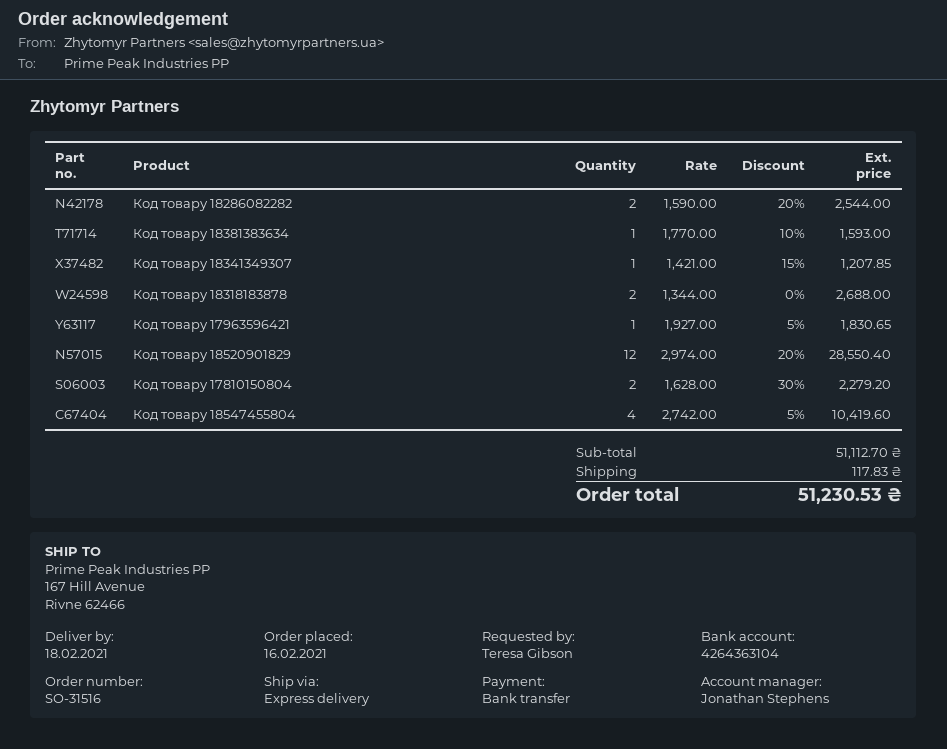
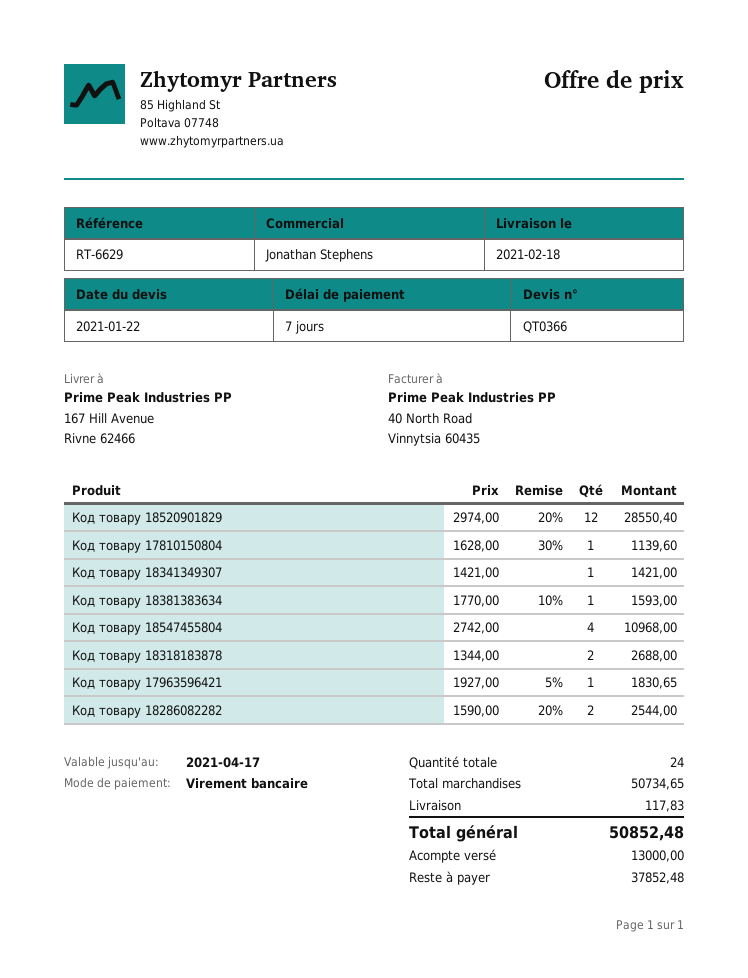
Код товару 18341349307: 1 x 1421.00 - 15% = 1207.85 -> 1 x 1421.00 = 1421.00
Код товару 17810150804: 2 x 1628.00 - 30% = 2279.20 -> 1 x 1628.00 - 30% = 1139.60
Код товару 18547455804: 4 x 2742.00 - 5% = 10419.60 -> 4 x 2742.00 = 10968.00
subtotal: 51112.70 -> 50734.65
total: 51230.53 -> 50852.48

